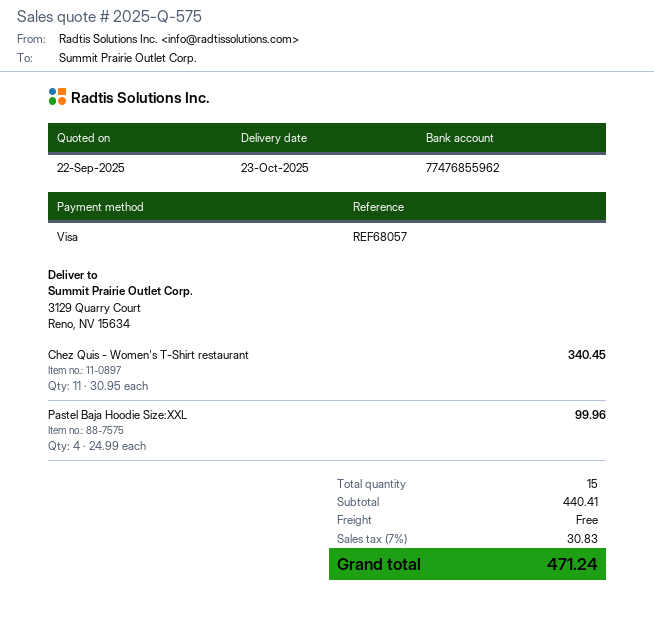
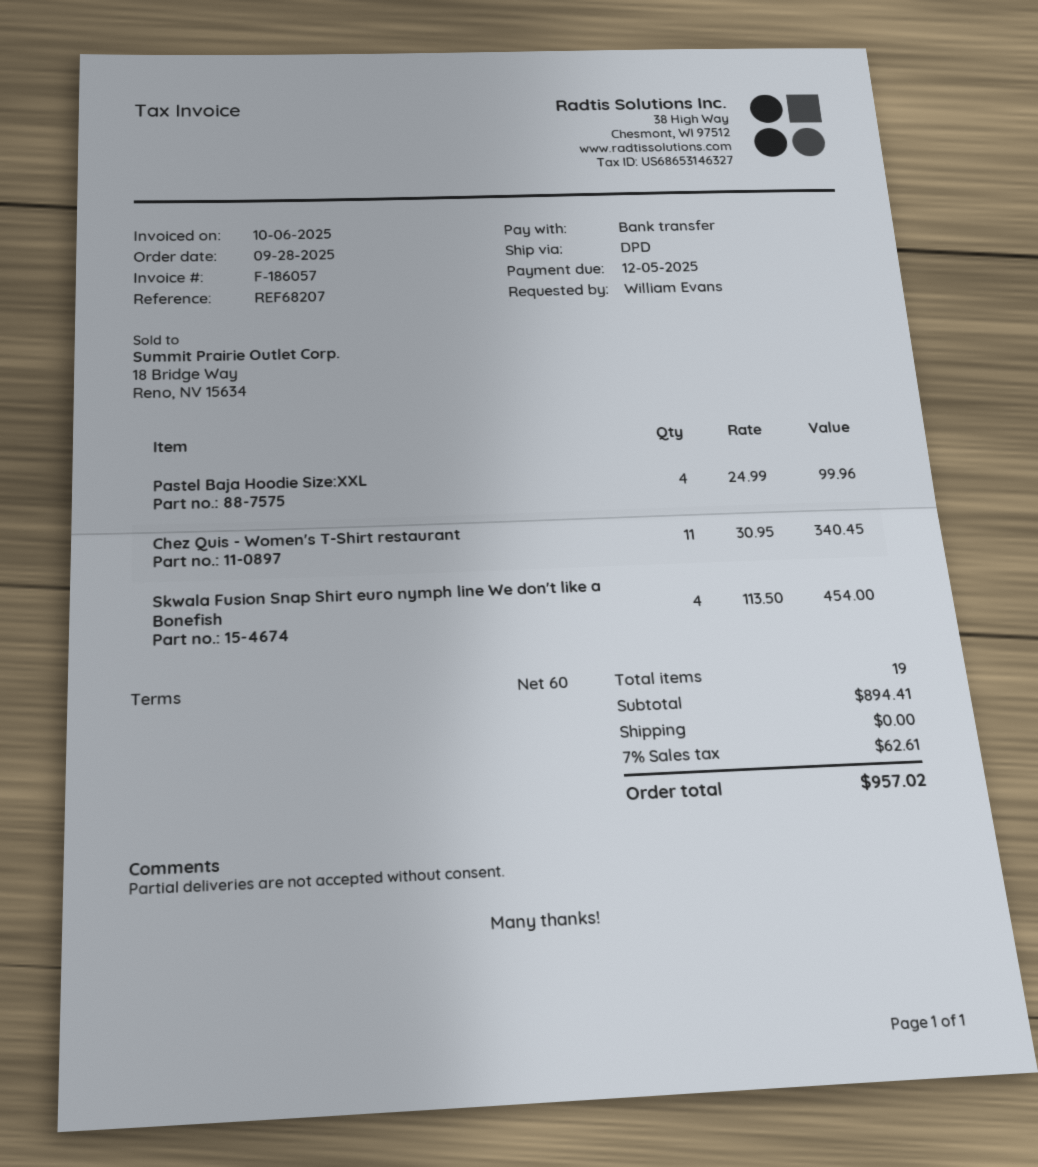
reference: REF68057 -> REF68207
payment method: Visa -> bank transfer
Skwala Fusion Snap Shirt euro nymph line We don't like a Bonefish: none -> 4 x 113.50 = 454.00
total quantity: 15 -> 19
subtotal: 440.41 -> 894.41
tax: 7% = 30.83 -> 7% = 62.61
total: 471.24 -> 957.02

